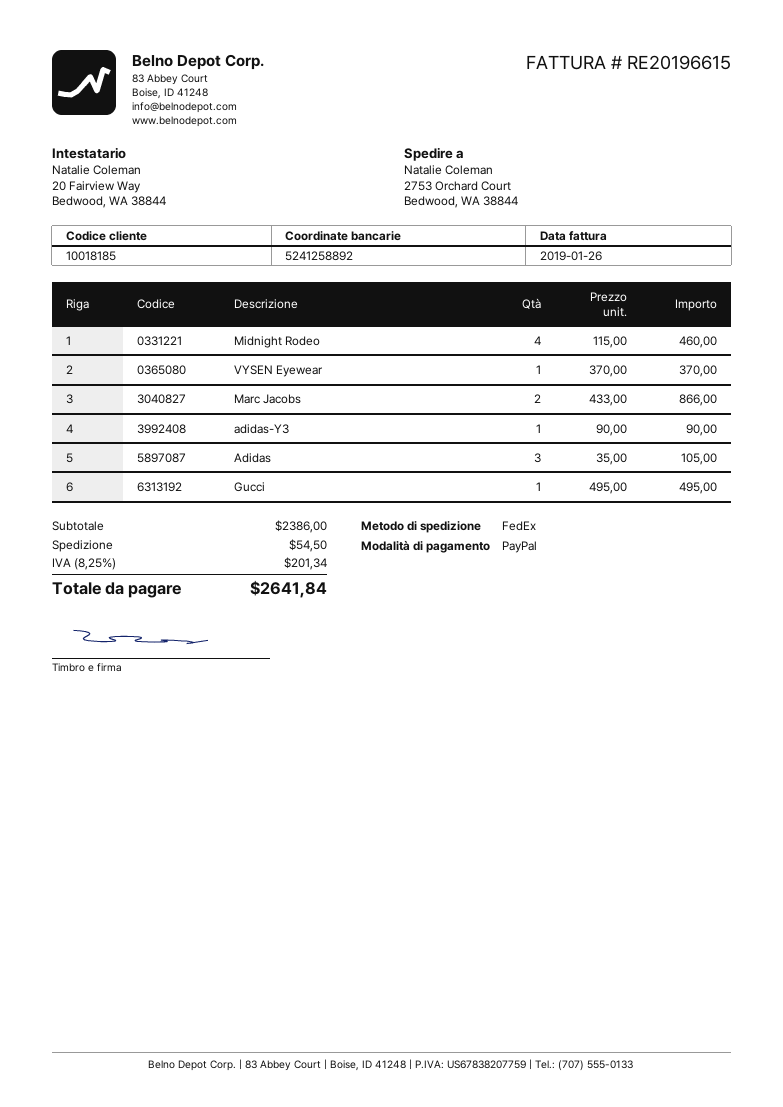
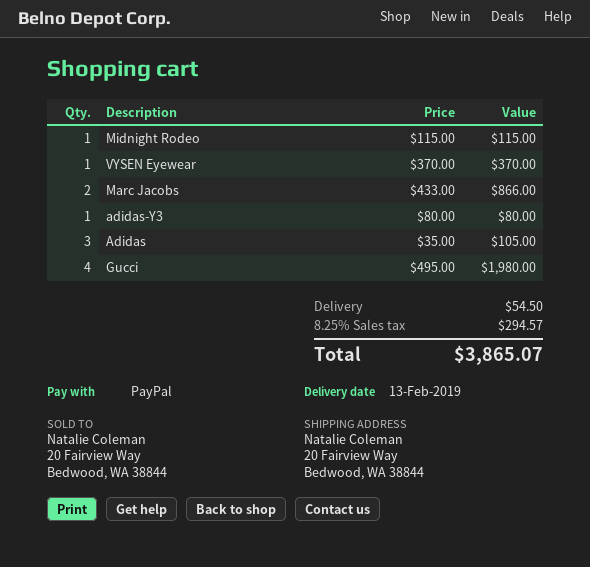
ship to: 2753 Orchard Court, Bedwood, WA 38844 -> 20 Fairview Way, Bedwood, WA 38844
Midnight Rodeo: 4 x 115.00 = 460.00 -> 1 x 115.00 = 115.00
adidas-Y3: 1 x 90.00 = 90.00 -> 1 x 80.00 = 80.00
Gucci: 1 x 495.00 = 495.00 -> 4 x 495.00 = 1980.00
tax: 8.25% = 201.34 -> 8.25% = 294.57
total: 2641.84 -> 3865.07

